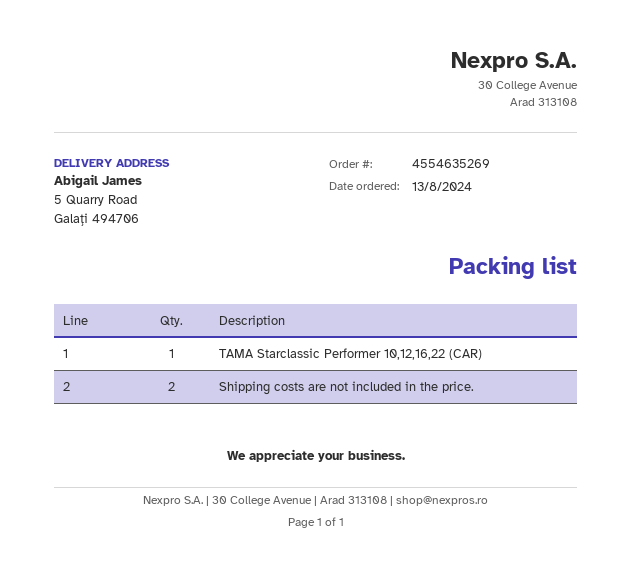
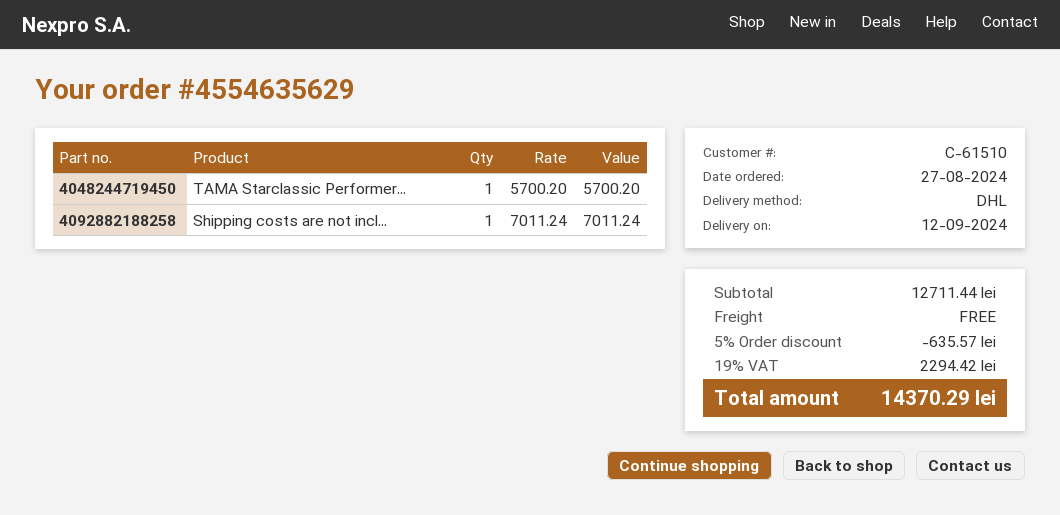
order number: 4554635269 -> 4554635629
order date: 2024-08-13 -> 2024-08-27
Shipping costs are not included in the price.: 2 -> 1

